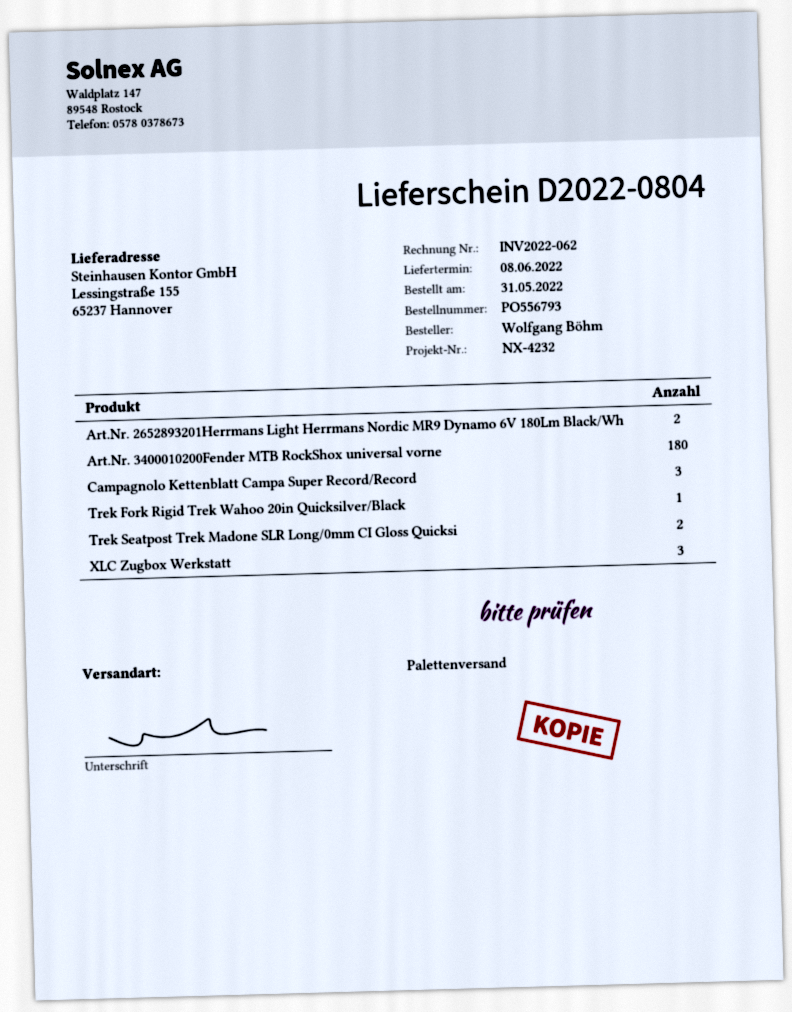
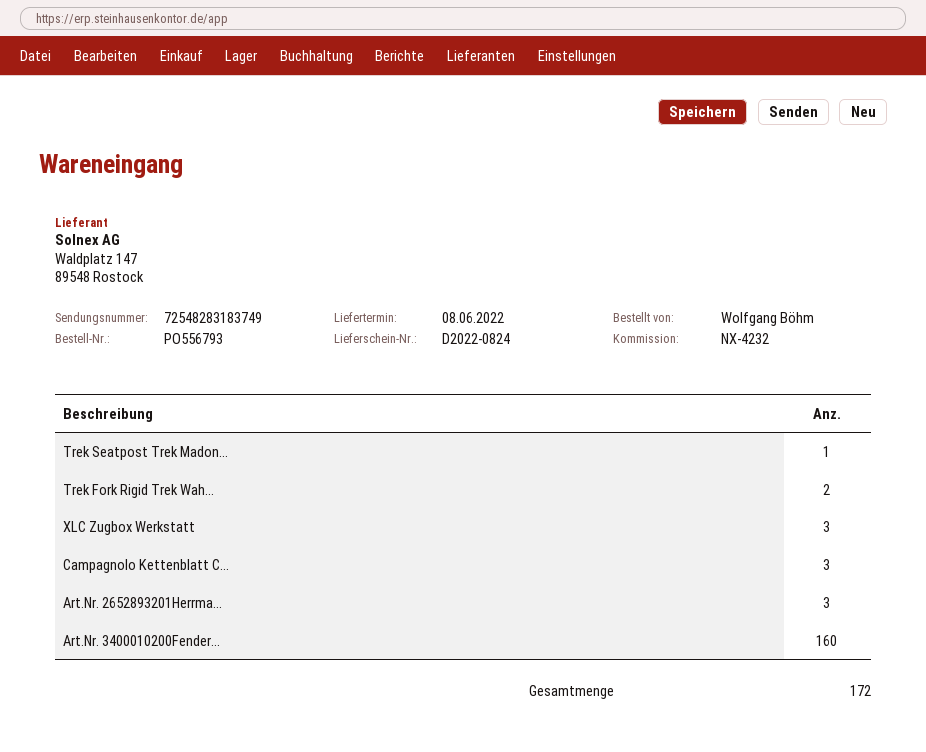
delivery note number: D2022-0804 -> D2022-0824
Art.Nr. 2652893201Herrmans Light Herrmans Nordic MR9 Dynamo 6V 180Lm Black/Wh: 2 -> 3
Art.Nr. 3400010200Fender MTB RockShox universal vorne: 180 -> 160
Trek Fork Rigid Trek Wahoo 20in Quicksilver/Black: 1 -> 2
Trek Seatpost Trek Madone SLR Long/0mm CI Gloss Quicksi: 2 -> 1

